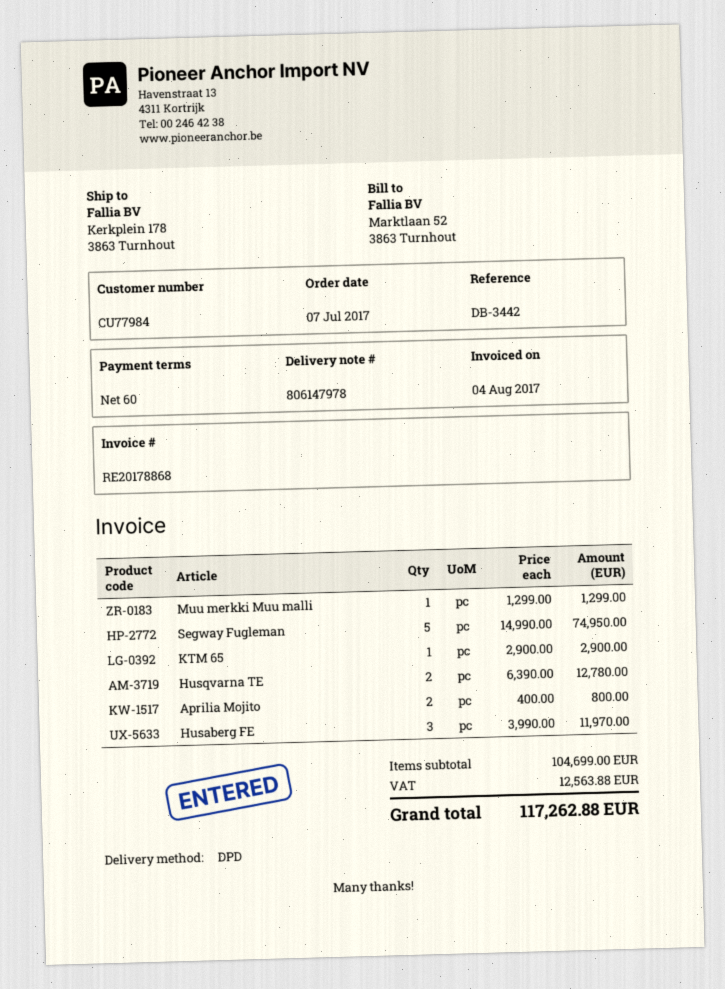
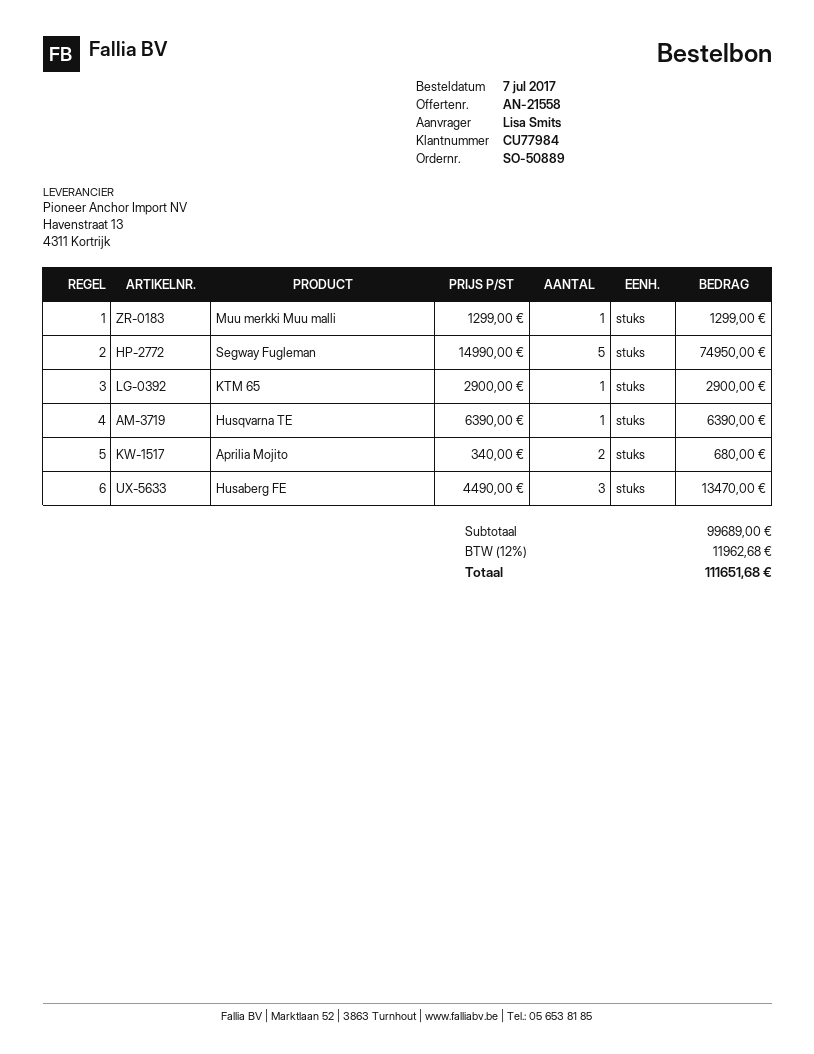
Husqvarna TE: 2 x 6390.00 = 12780.00 -> 1 x 6390.00 = 6390.00
Aprilia Mojito: 2 x 400.00 = 800.00 -> 2 x 340.00 = 680.00
Husaberg FE: 3 x 3990.00 = 11970.00 -> 3 x 4490.00 = 13470.00
subtotal: 104699.00 -> 99689.00
tax: 12563.88 -> 11962.68
total: 117262.88 -> 111651.68

